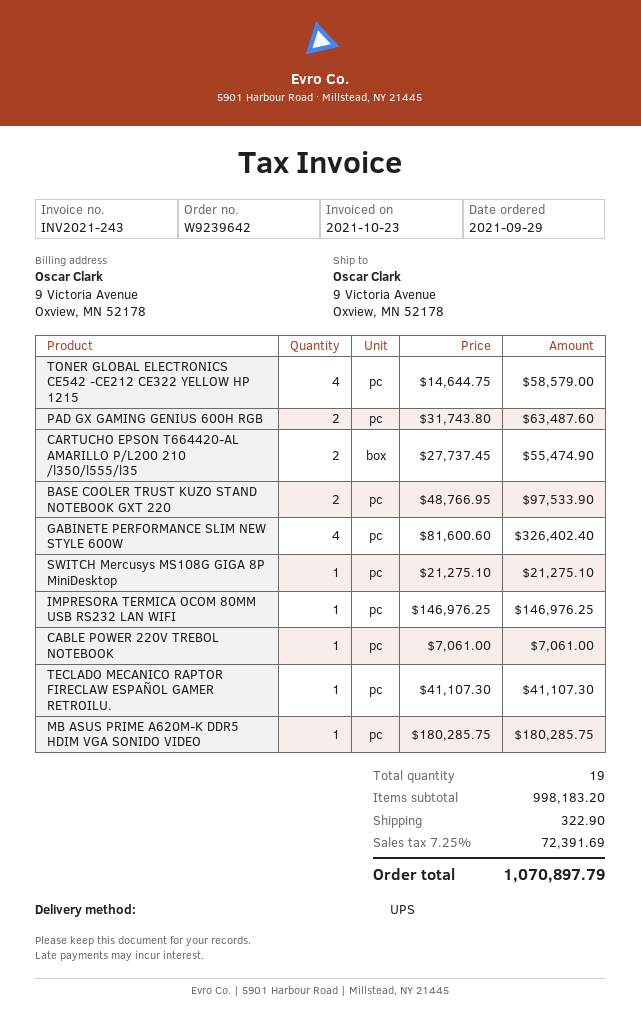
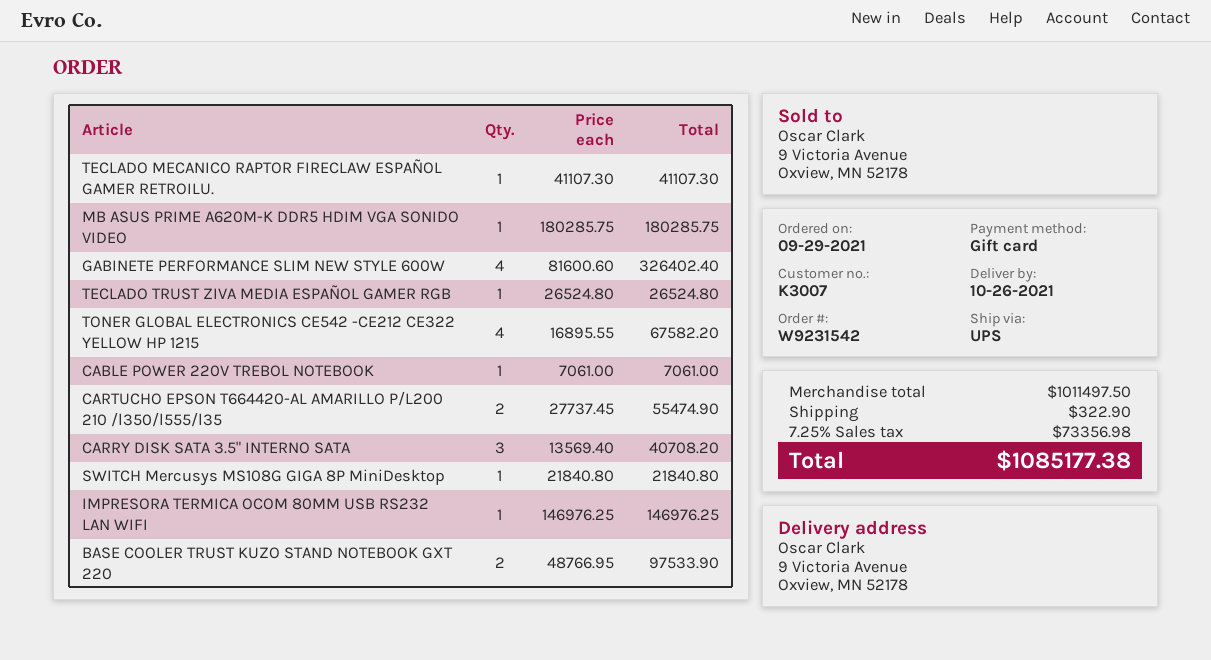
order number: W9239642 -> W9231542
TONER GLOBAL ELECTRONICS CE542 -CE212 CE322 YELLOW HP 1215: 4 x 14644.75 = 58579.00 -> 4 x 16895.55 = 67582.20
PAD GX GAMING GENIUS 600H RGB: 2 x 31743.80 = 63487.60 -> none
SWITCH Mercusys MS108G GIGA 8P MiniDesktop: 1 x 21275.10 = 21275.10 -> 1 x 21840.80 = 21840.80
TECLADO TRUST ZIVA MEDIA ESPAÑOL GAMER RGB: none -> 1 x 26524.80 = 26524.80
CARRY DISK SATA 3.5" INTERNO SATA: none -> 3 x 13569.40 = 40708.20
subtotal: 998183.20 -> 1011497.50
tax: 7.25% = 72391.69 -> 7.25% = 73356.98
total: 1070897.79 -> 1085177.38

